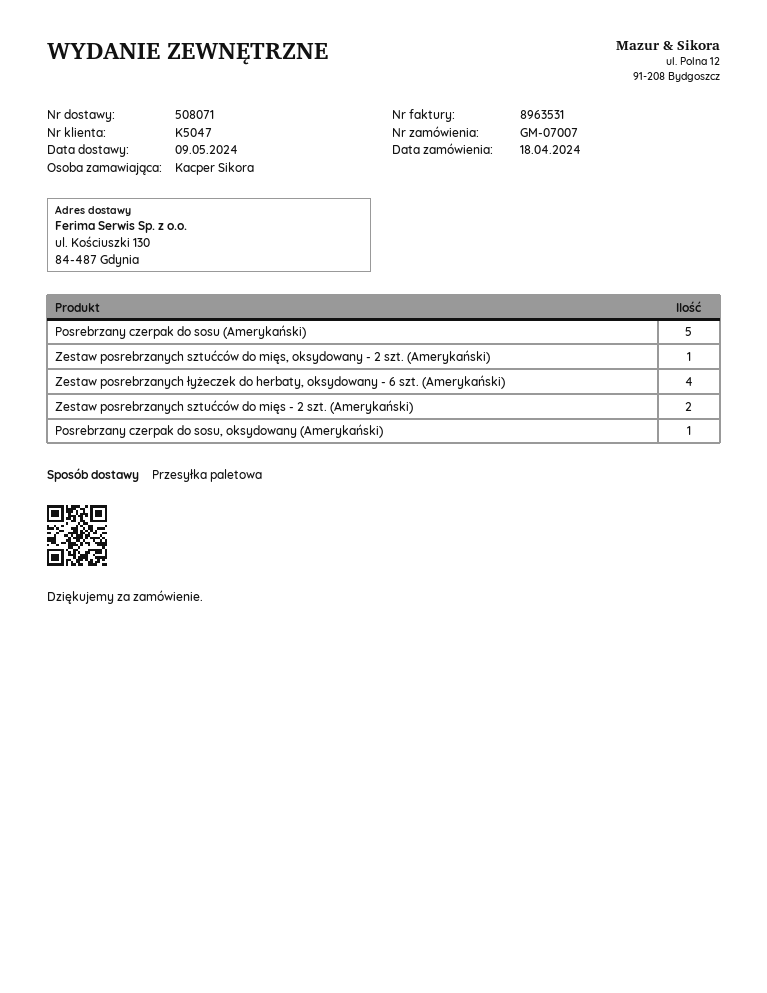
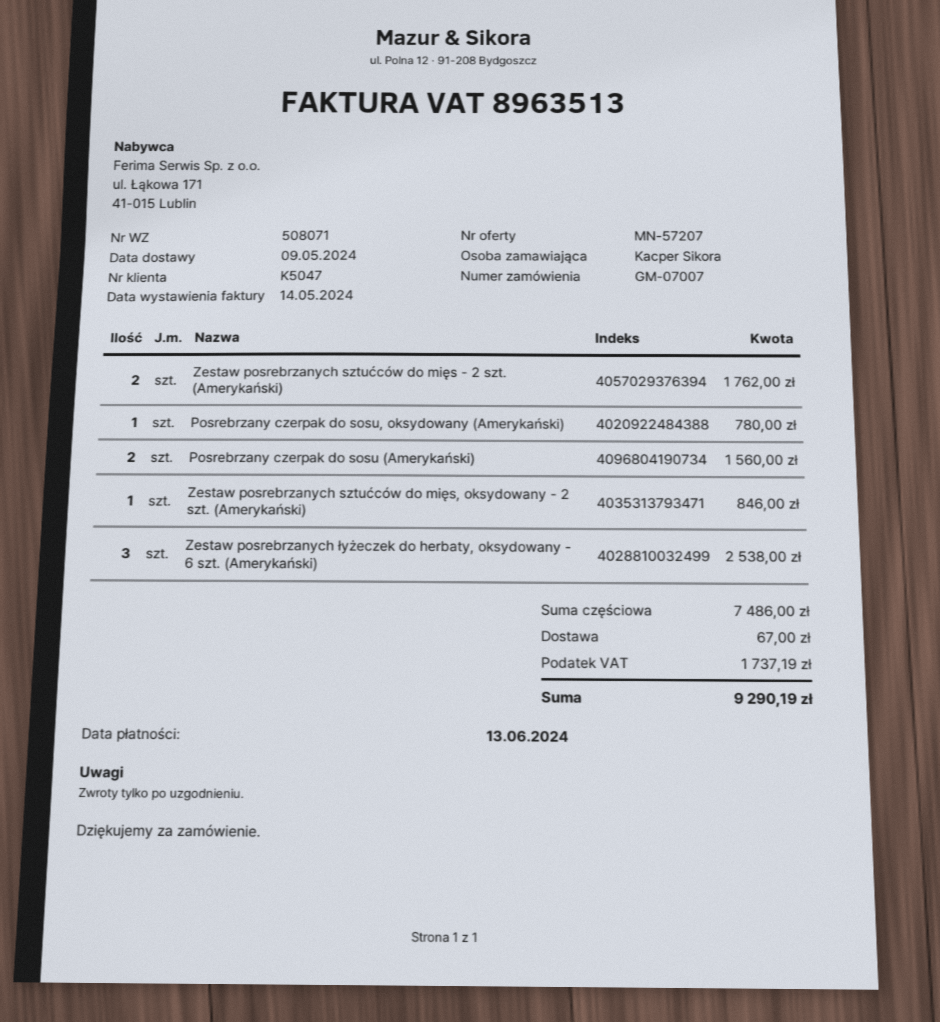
invoice number: 8963531 -> 8963513
Posrebrzany czerpak do sosu (Amerykański): 5 -> 2
Zestaw posrebrzanych łyżeczek do herbaty, oksydowany - 6 szt. (Amerykański): 4 -> 3

